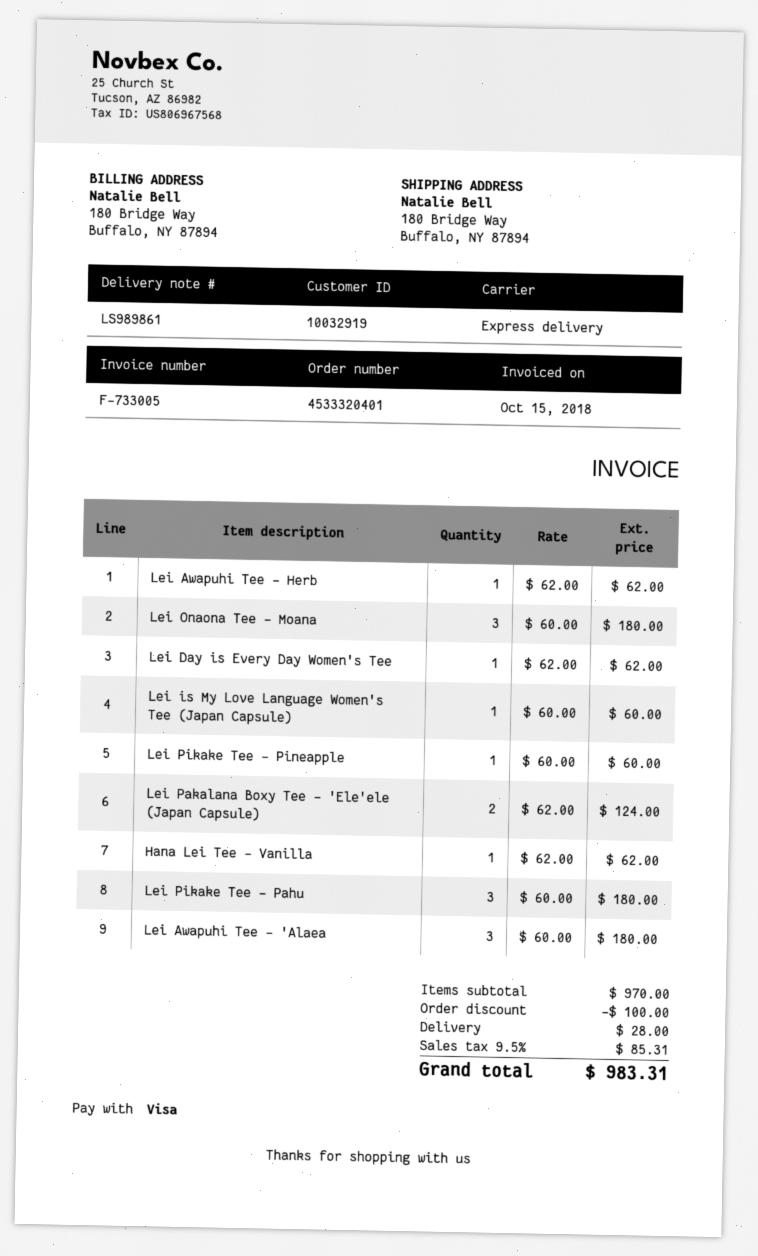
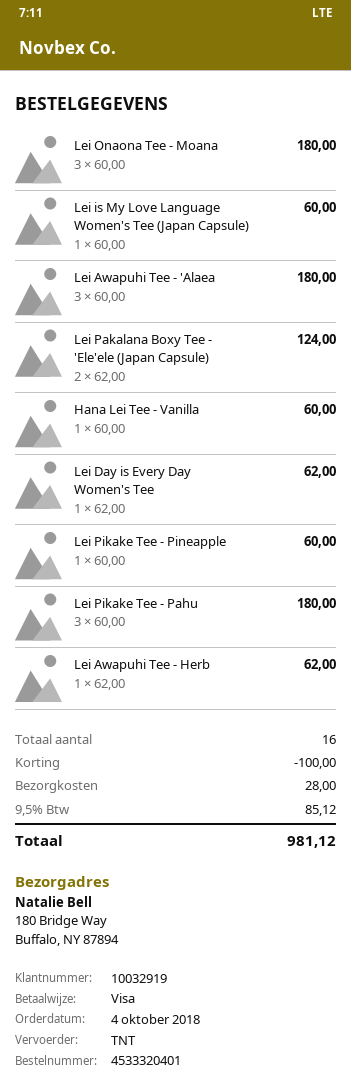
shipping method: express -> TNT
Hana Lei Tee - Vanilla: 1 x 62.00 = 62.00 -> 1 x 60.00 = 60.00
tax: 9.5% = 85.31 -> 9.5% = 85.12
total: 983.31 -> 981.12

